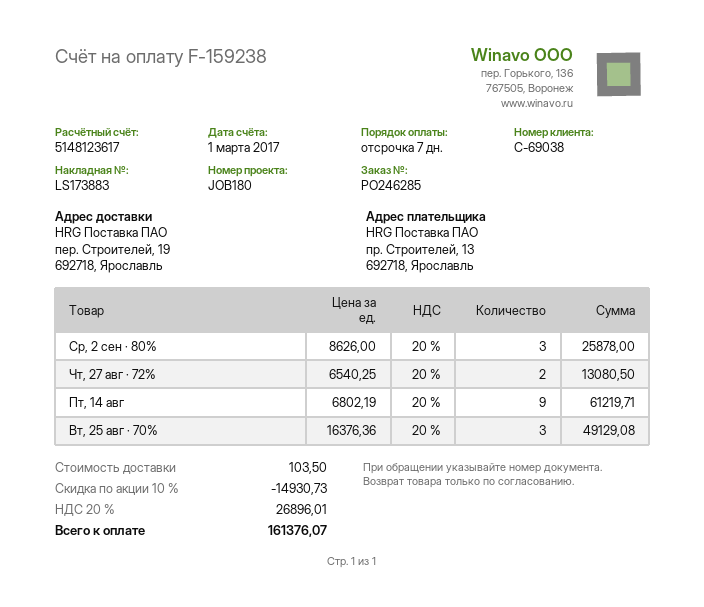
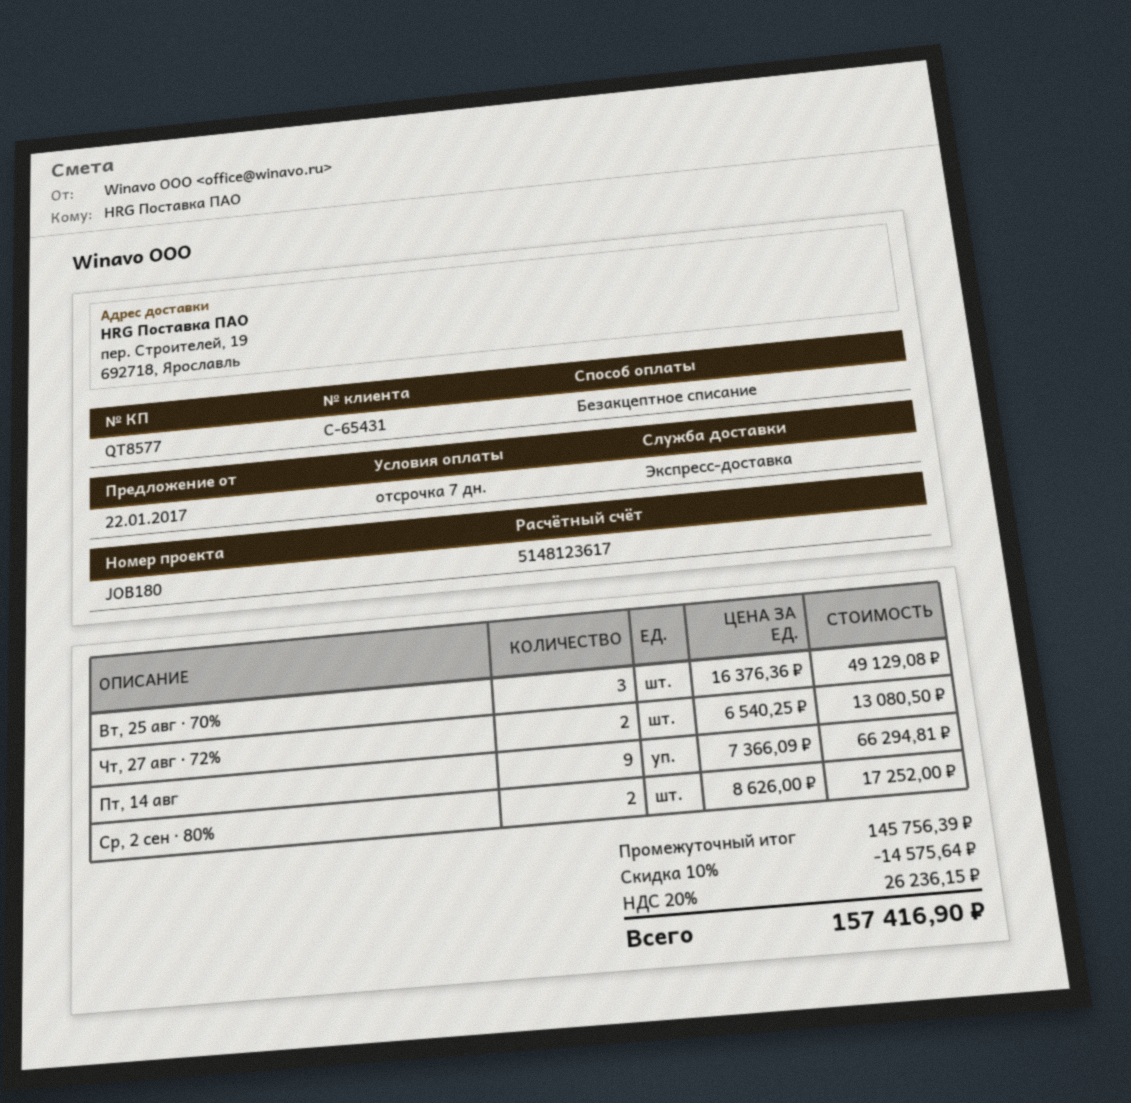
customer number: C-69038 -> C-65431
Ср, 2 сен · 80%: 3 x 8626.00 = 25878.00 -> 2 x 8626.00 = 17252.00
Пт, 14 авг: 9 x 6802.19 = 61219.71 -> 9 x 7366.09 = 66294.81
discount: 10% = 14930.73 -> 10% = 14575.64
shipping: 103.50 -> none
tax: 20% = 26896.01 -> 20% = 26236.15
total: 161376.07 -> 157416.90

